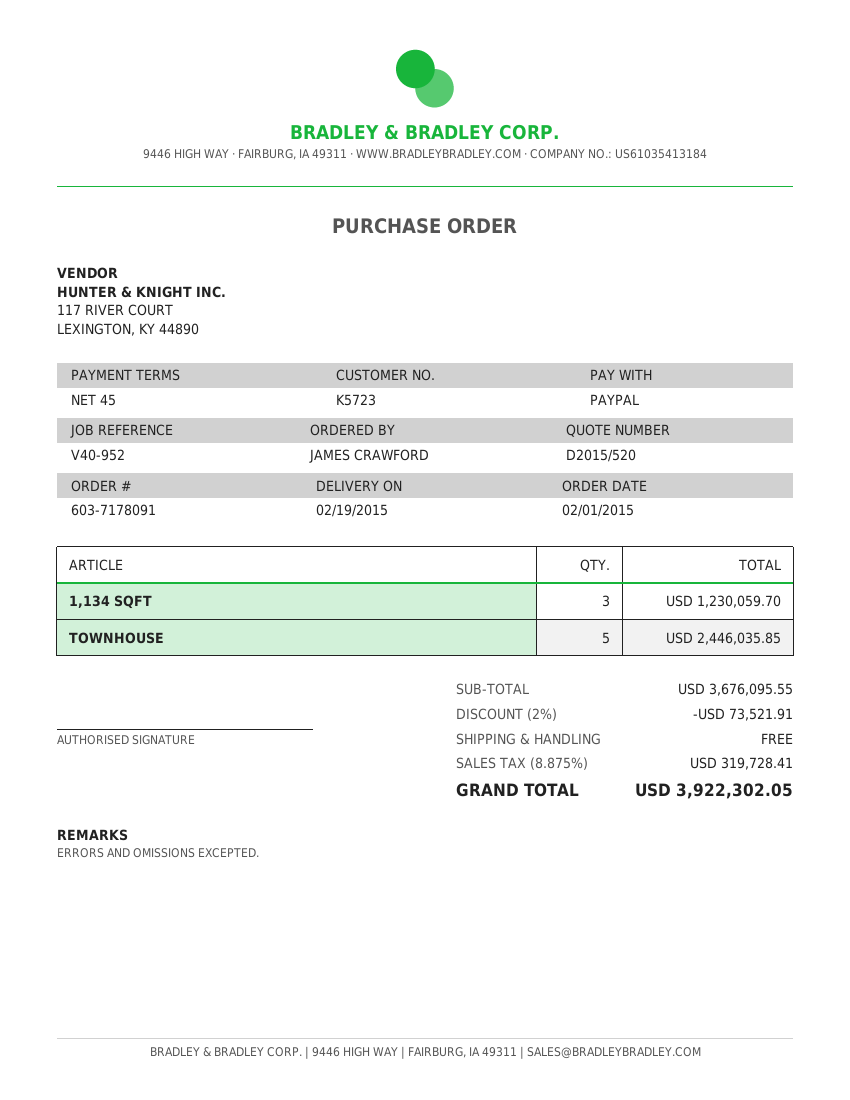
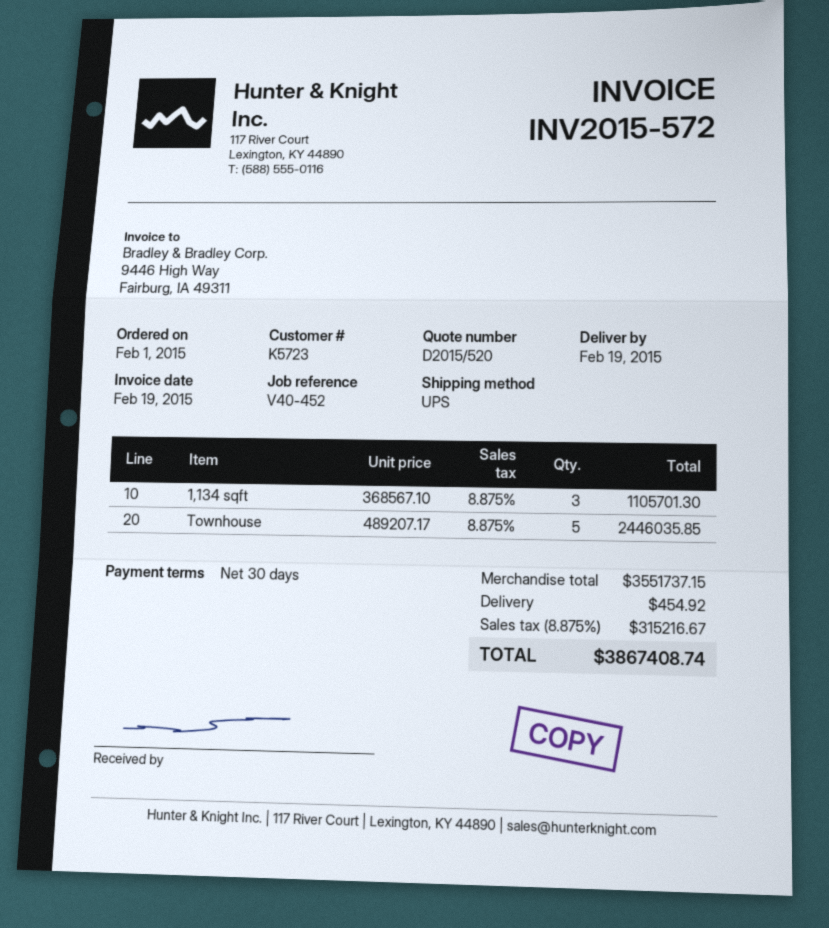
payment terms: 45 days -> 30 days
reference: V40-952 -> V40-452
1,134 SQFT: 3 for 1230059.70 -> 3 for 1105701.30
subtotal: 3676095.55 -> 3551737.15
discount: 2% = 73521.91 -> none
shipping: 0.00 -> 454.92
tax: 8.875% = 319728.41 -> 8.875% = 315216.67
total: 3922302.05 -> 3867408.74

